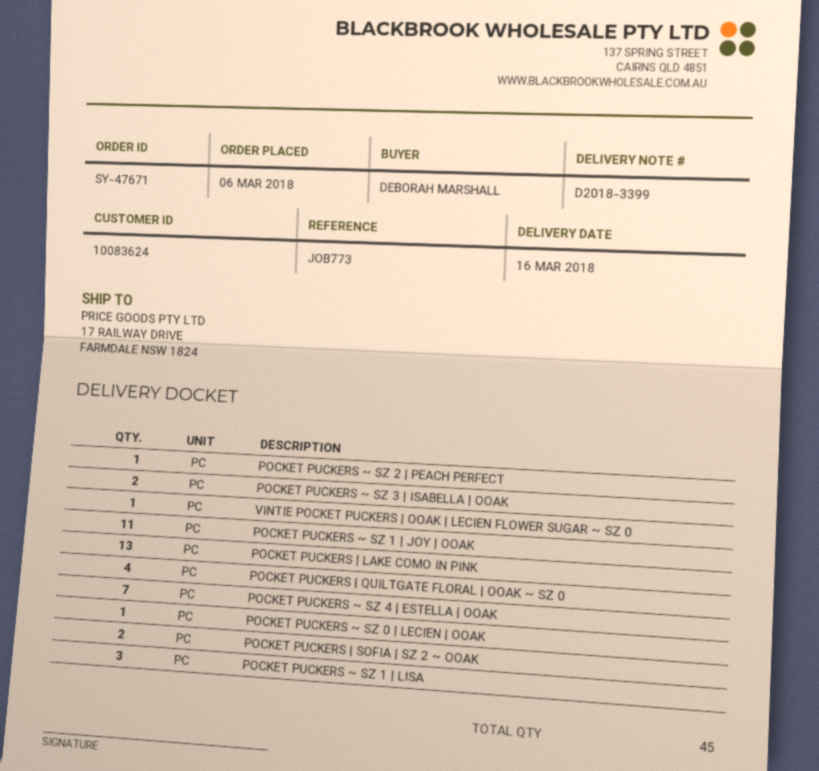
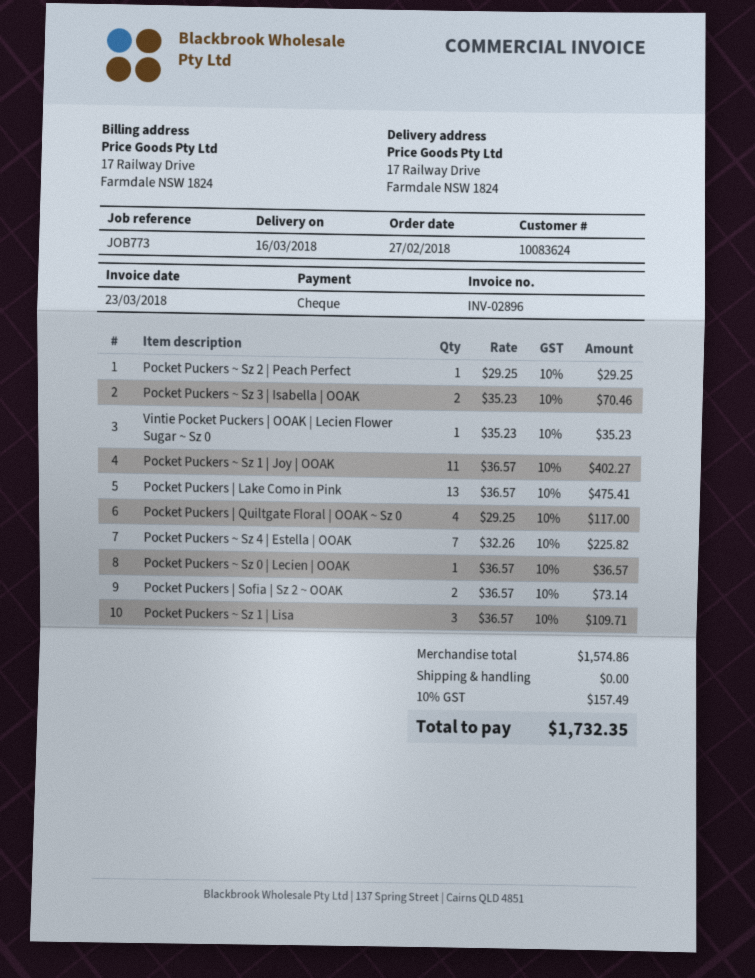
order date: 2018-03-06 -> 2018-02-27

